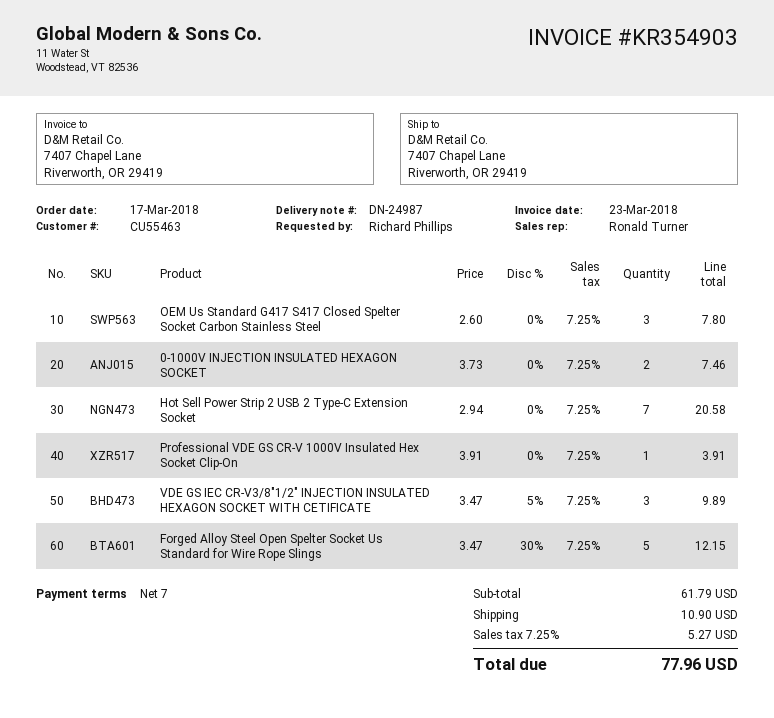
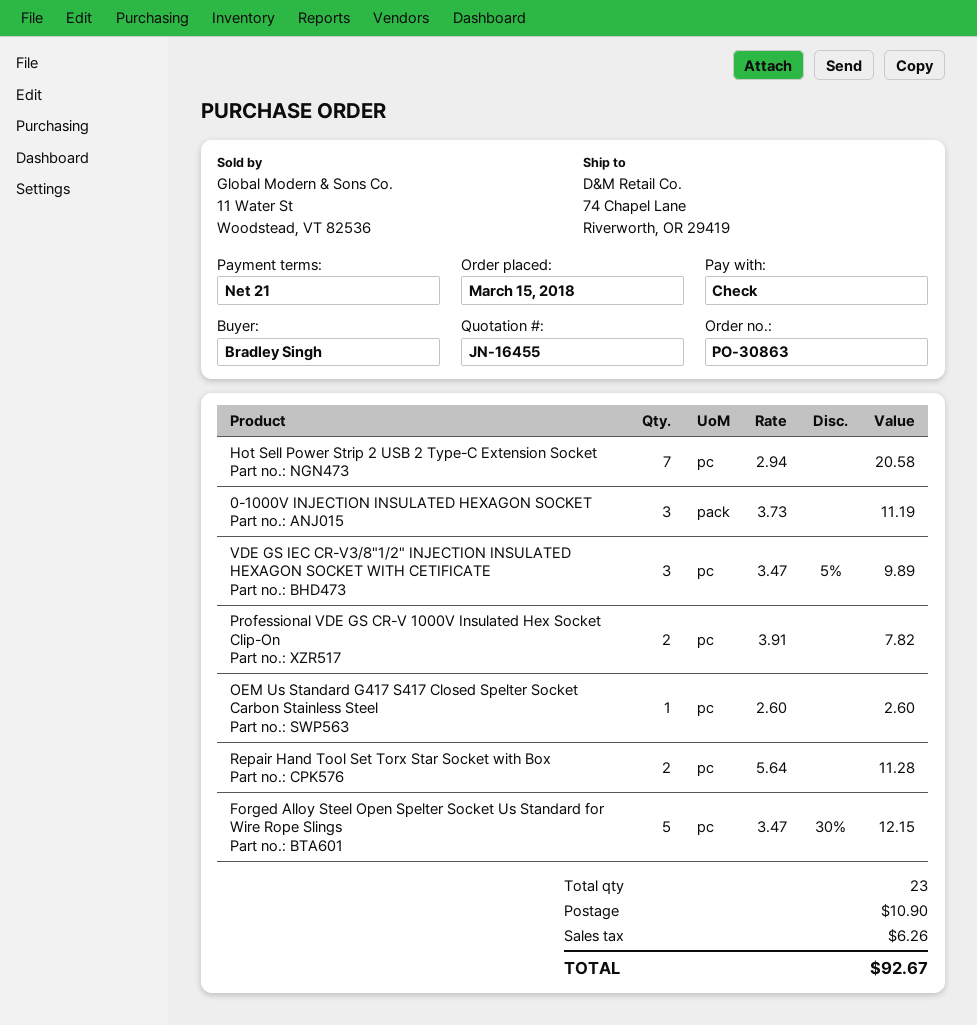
order date: 2018-03-17 -> 2018-03-15
payment terms: 7 days -> 21 days
ordered by: Richard Phillips -> Bradley Singh
ship to: 7407 Chapel Lane, Riverworth, OR 29419 -> 74 Chapel Lane, Riverworth, OR 29419
OEM Us Standard G417 S417 Closed Spelter Socket Carbon Stainless Steel: 3 x 2.60 = 7.80 -> 1 x 2.60 = 2.60
0-1000V INJECTION INSULATED HEXAGON SOCKET: 2 x 3.73 = 7.46 -> 3 x 3.73 = 11.19
Professional VDE GS CR-V 1000V Insulated Hex Socket Clip-On: 1 x 3.91 = 3.91 -> 2 x 3.91 = 7.82
Repair Hand Tool Set Torx Star Socket with Box: none -> 2 x 5.64 = 11.28
tax: 5.27 -> 6.26
total: 77.96 -> 92.67

